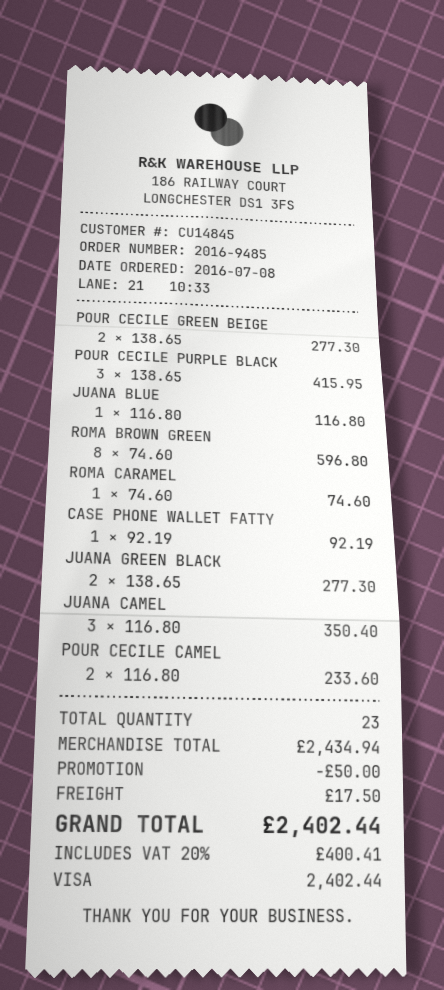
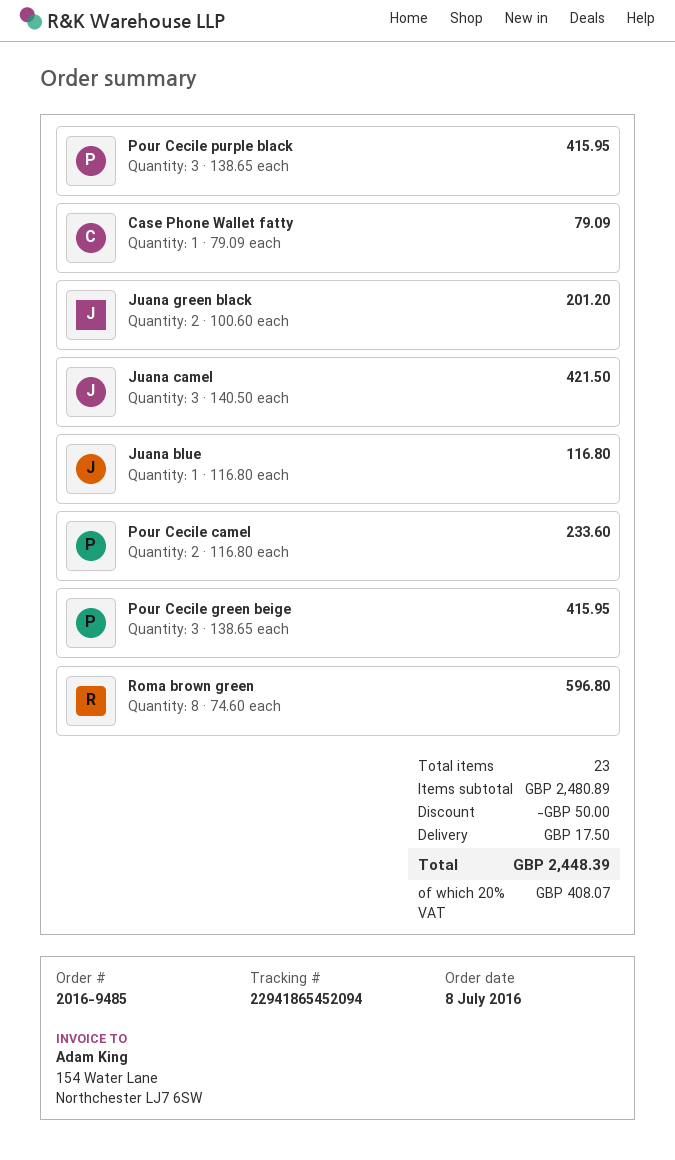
POUR CECILE GREEN BEIGE: 2 x 138.65 = 277.30 -> 3 x 138.65 = 415.95
ROMA CARAMEL: 1 x 74.60 = 74.60 -> none
CASE PHONE WALLET FATTY: 1 x 92.19 = 92.19 -> 1 x 79.09 = 79.09
JUANA GREEN BLACK: 2 x 138.65 = 277.30 -> 2 x 100.60 = 201.20
JUANA CAMEL: 3 x 116.80 = 350.40 -> 3 x 140.50 = 421.50
subtotal: 2434.94 -> 2480.89
tax: 20% = 400.41 -> 20% = 408.07
total: 2402.44 -> 2448.39

